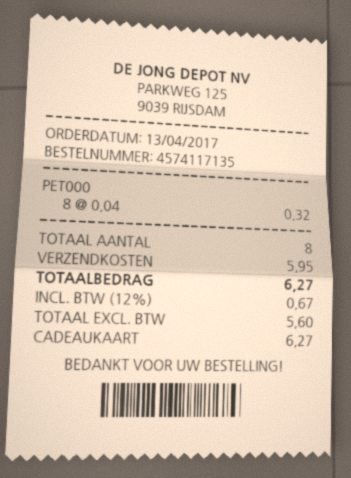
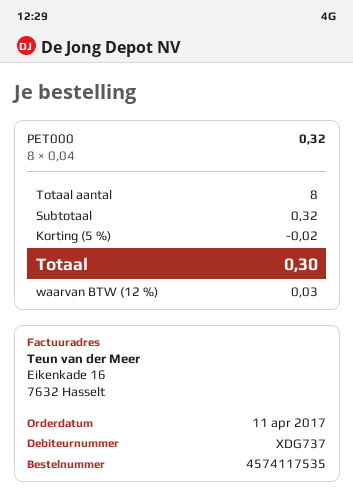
order number: 4574117135 -> 4574117535
order date: 2017-04-13 -> 2017-04-11
discount: none -> 5% = 0.02
shipping: 5.95 -> none
tax: 12% = 0.67 -> 12% = 0.03
total: 6.27 -> 0.30

